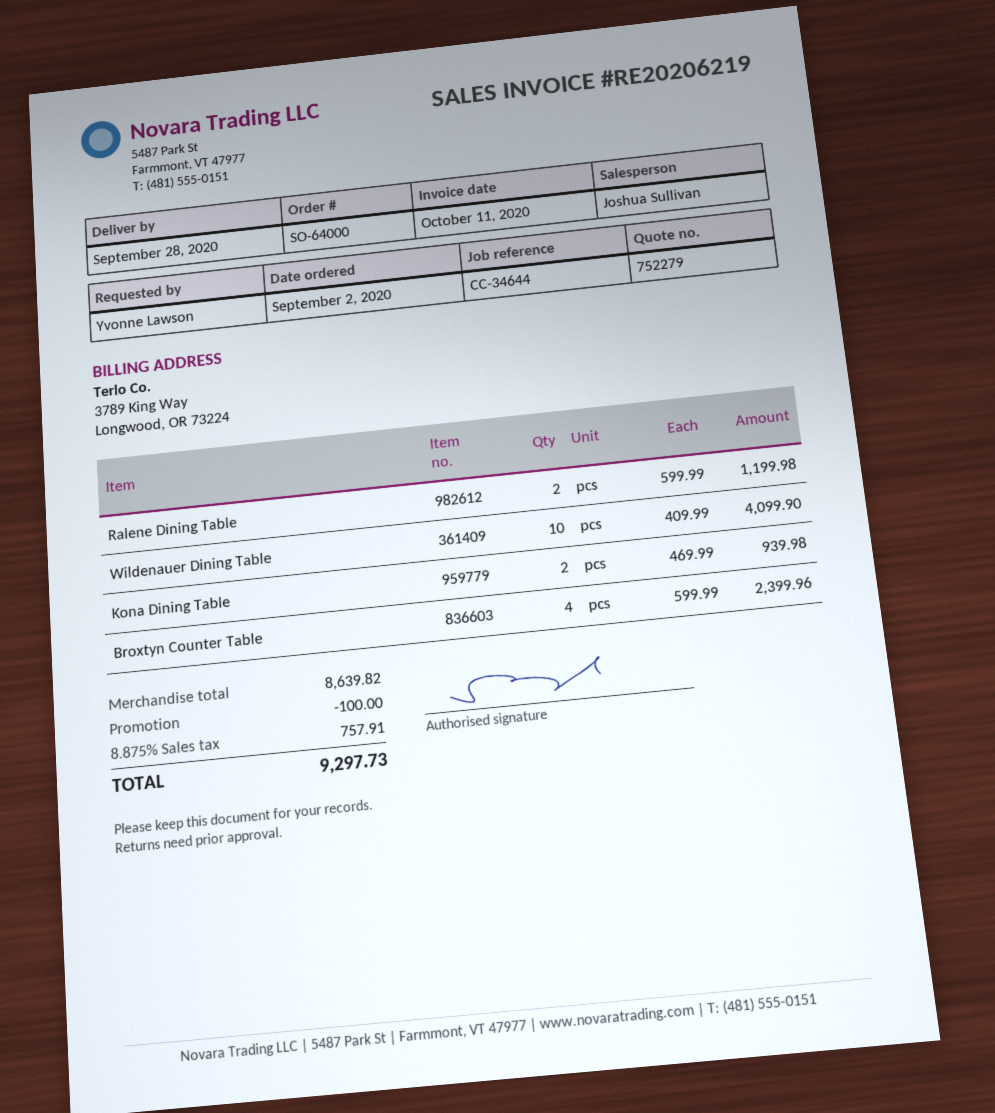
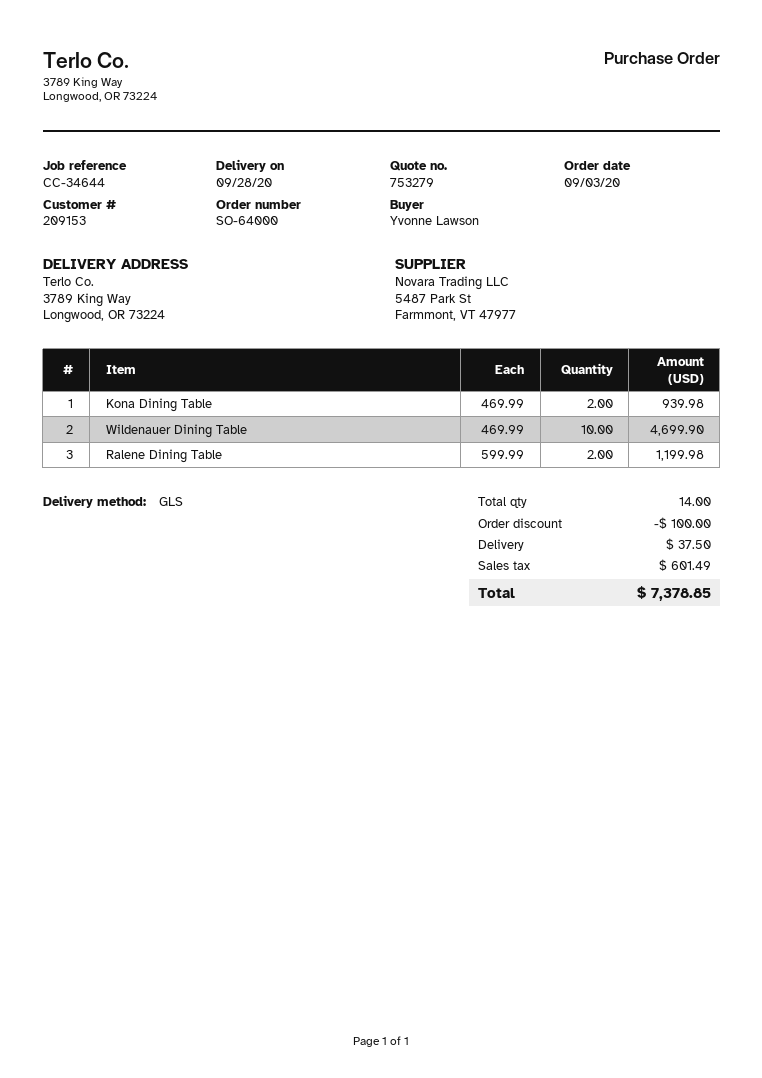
quote number: 752279 -> 753279
order date: 2020-09-02 -> 2020-09-03
Wildenauer Dining Table: 10 x 409.99 = 4099.90 -> 10 x 469.99 = 4699.90
Broxtyn Counter Table: 4 x 599.99 = 2399.96 -> none
shipping: none -> 37.50
tax: 757.91 -> 601.49
total: 9297.73 -> 7378.85

